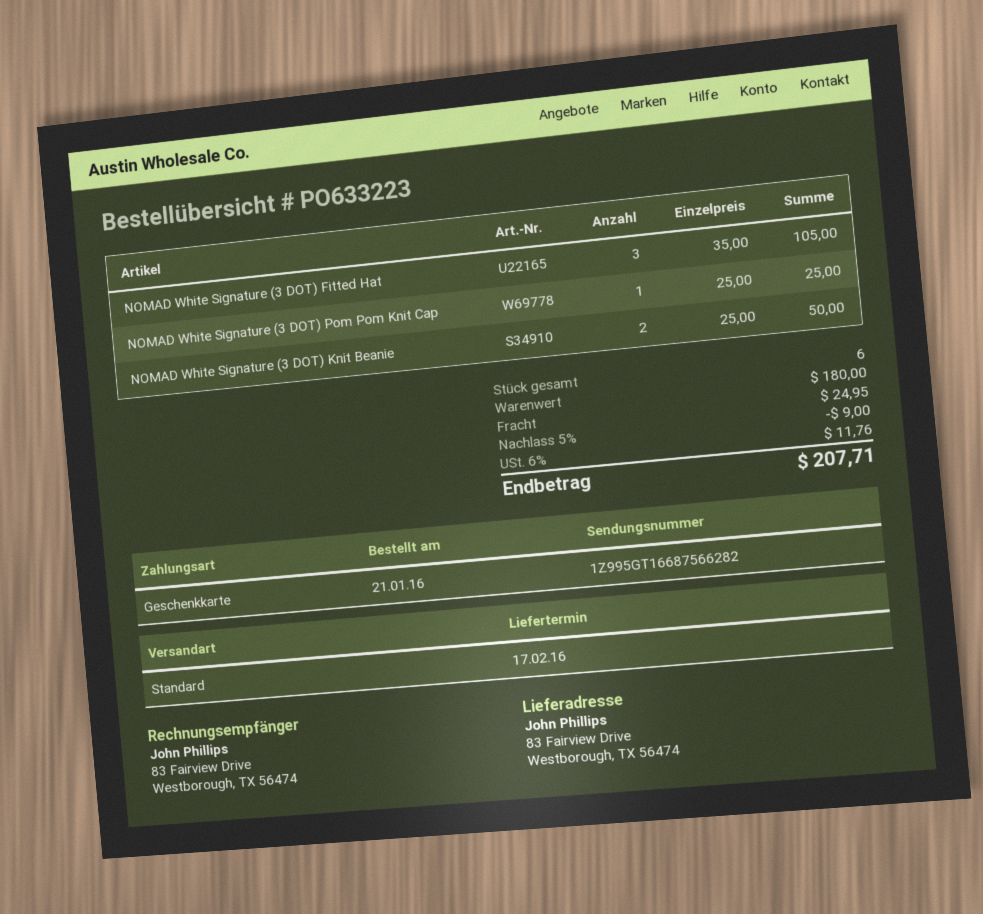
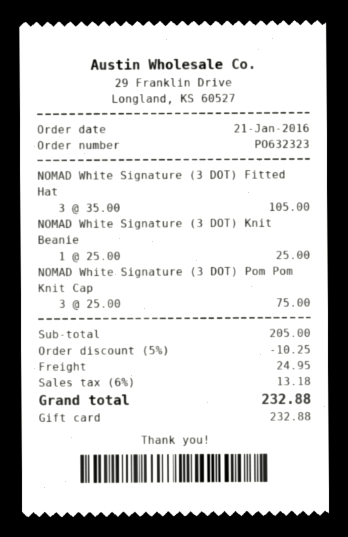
order number: PO633223 -> PO632323
NOMAD White Signature (3 DOT) Pom Pom Knit Cap: 1 x 25.00 = 25.00 -> 3 x 25.00 = 75.00
NOMAD White Signature (3 DOT) Knit Beanie: 2 x 25.00 = 50.00 -> 1 x 25.00 = 25.00
subtotal: 180.00 -> 205.00
discount: 5% = 9.00 -> 5% = 10.25
tax: 6% = 11.76 -> 6% = 13.18
total: 207.71 -> 232.88

